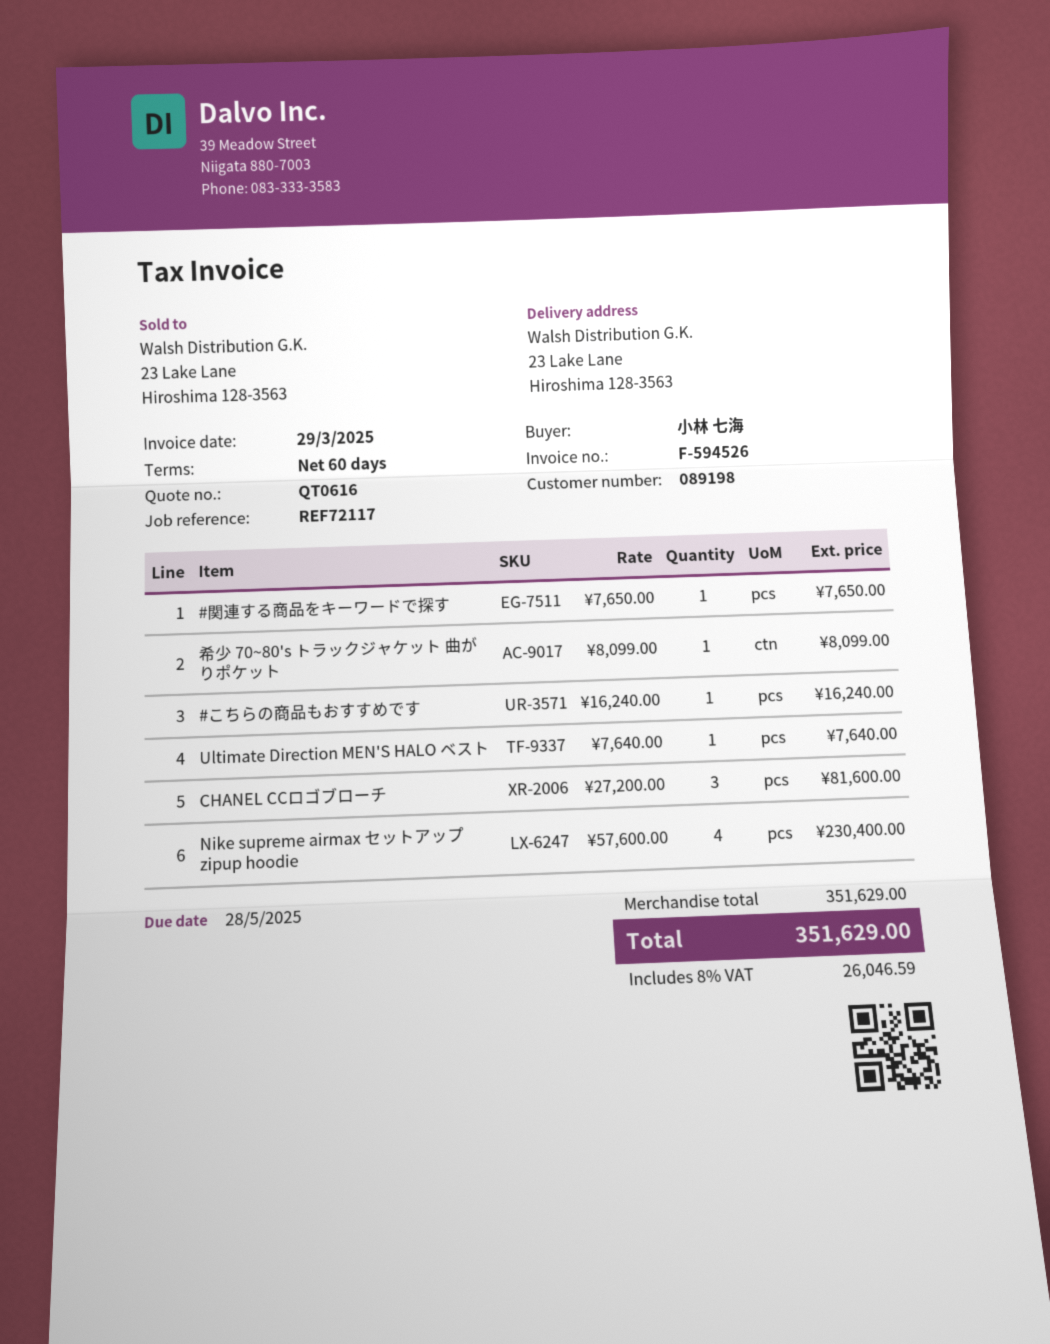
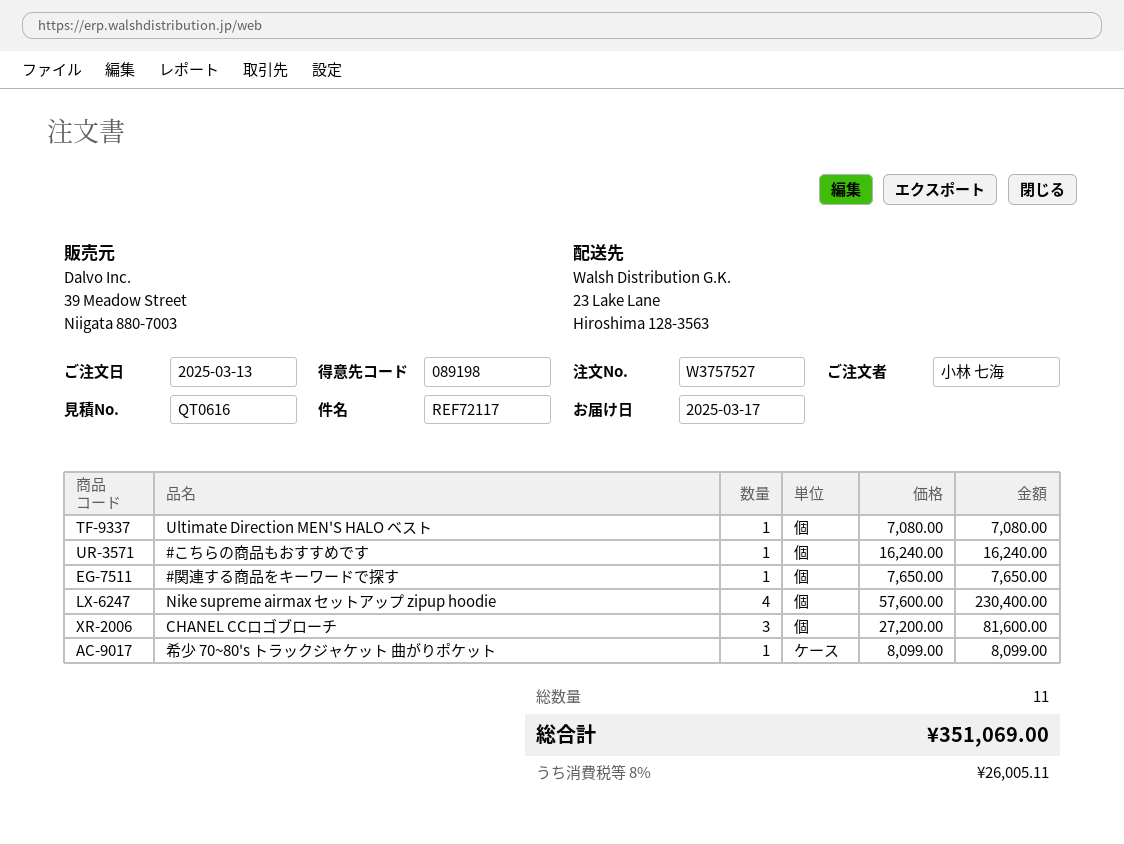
Ultimate Direction MEN'S HALO ベスト: 1 x 7640.00 = 7640.00 -> 1 x 7080.00 = 7080.00
tax: 8% = 26046.59 -> 8% = 26005.11
total: 351629.00 -> 351069.00

